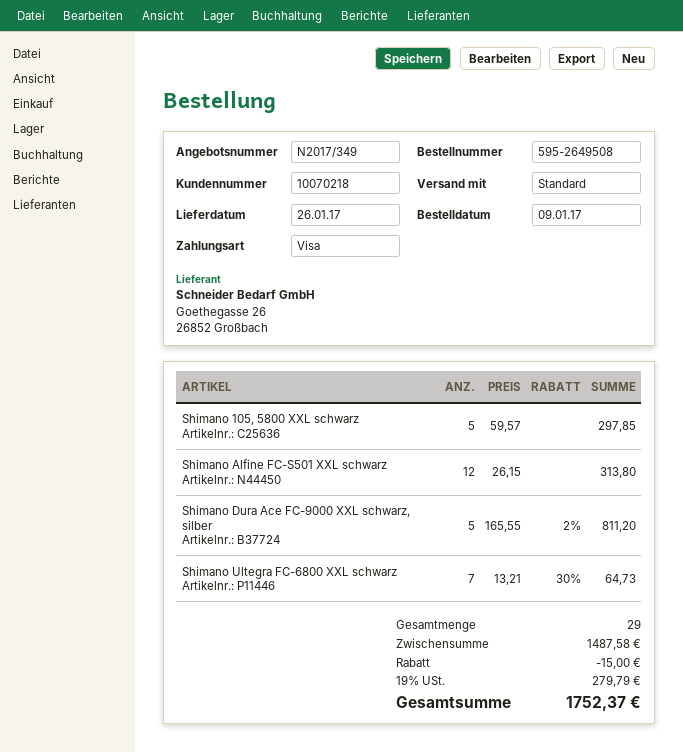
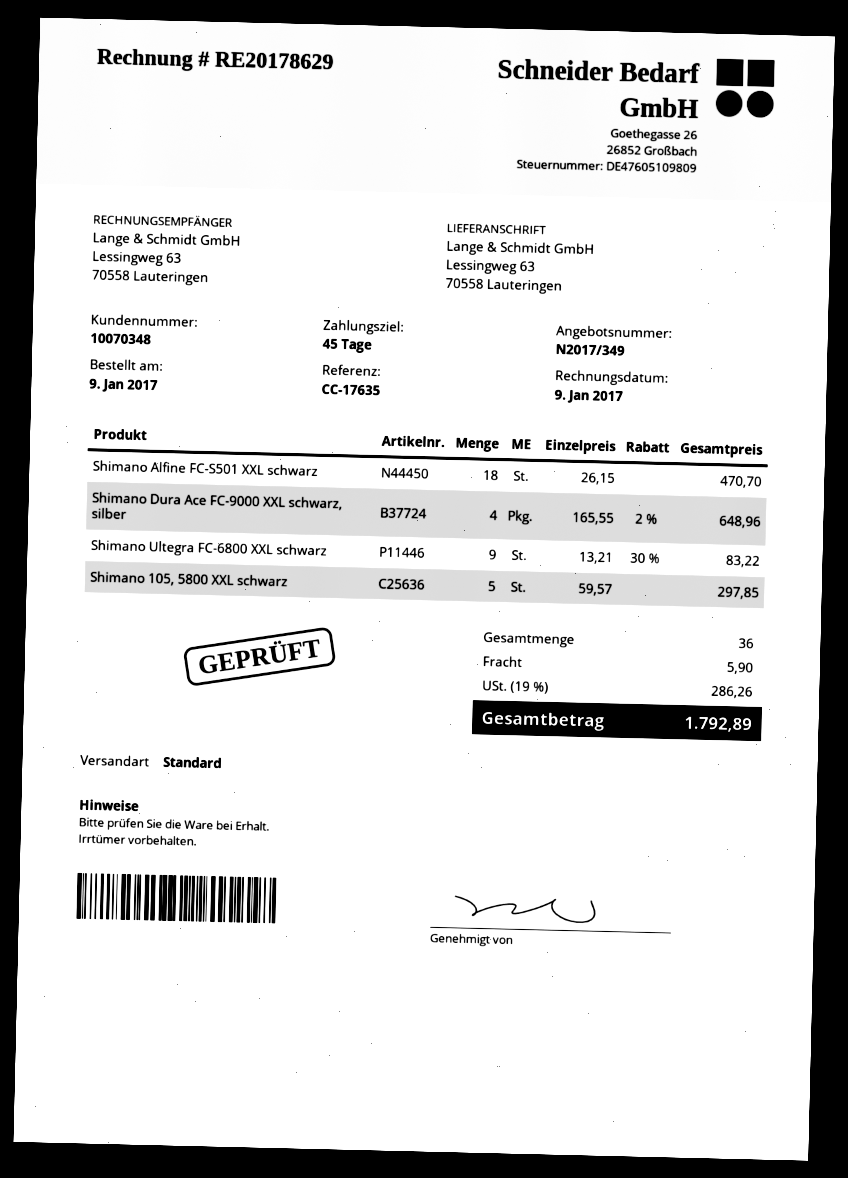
customer number: 10070218 -> 10070348
Shimano Alfine FC-S501 XXL schwarz: 12 x 26.15 = 313.80 -> 18 x 26.15 = 470.70
Shimano Dura Ace FC-9000 XXL schwarz, silber: 5 x 165.55 - 2% = 811.20 -> 4 x 165.55 - 2% = 648.96
Shimano Ultegra FC-6800 XXL schwarz: 7 x 13.21 - 30% = 64.73 -> 9 x 13.21 - 30% = 83.22
total quantity: 29 -> 36
discount: 15.00 -> none
shipping: none -> 5.90
tax: 19% = 279.79 -> 19% = 286.26
total: 1752.37 -> 1792.89

